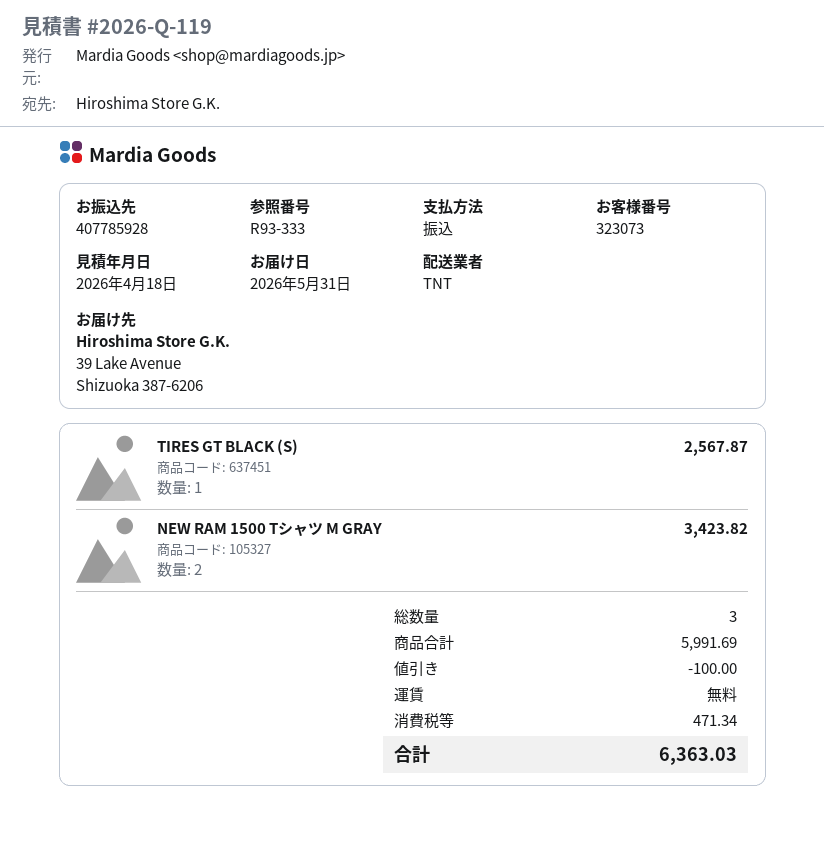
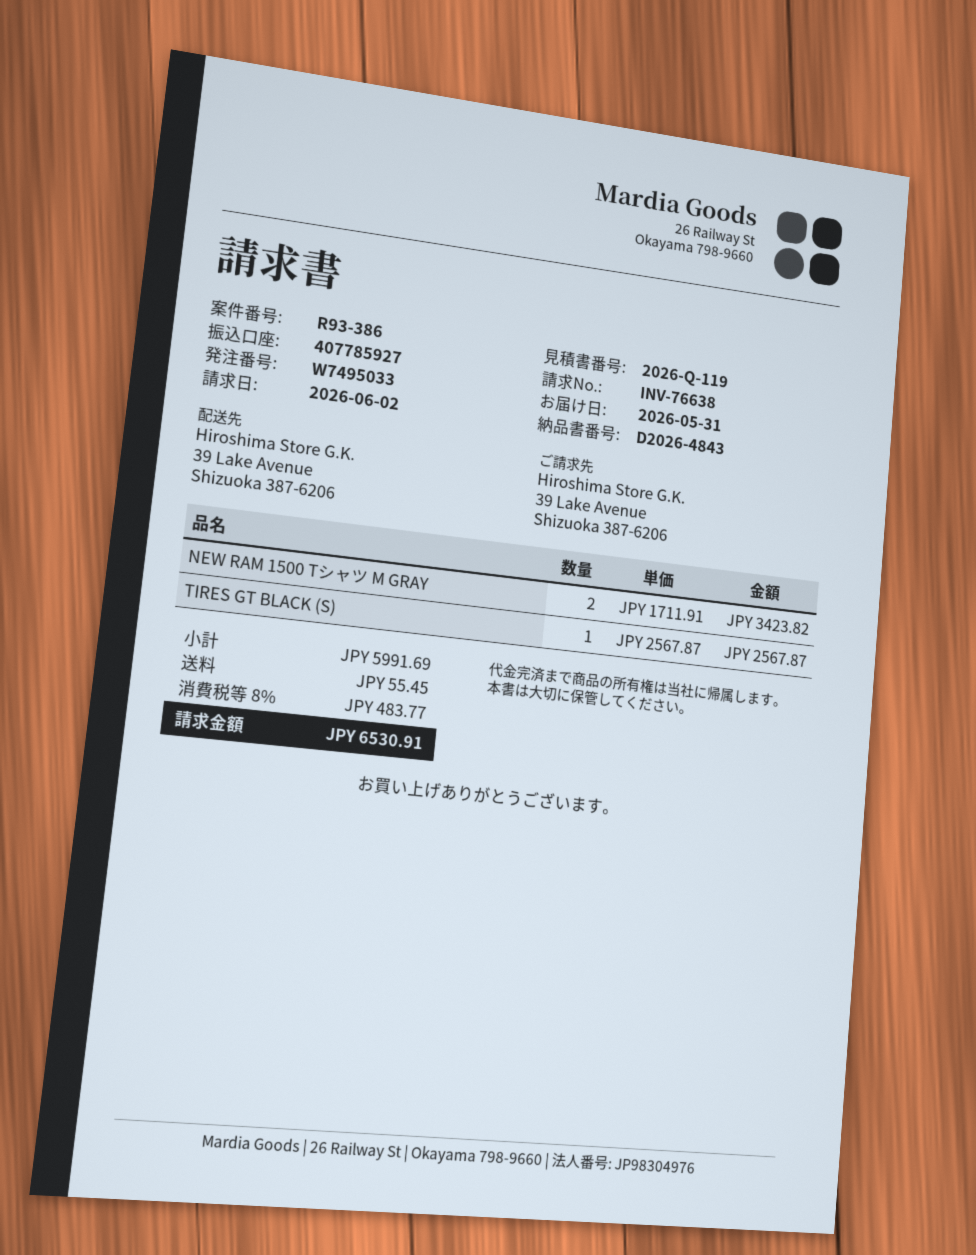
reference: R93-333 -> R93-386
bank account: 407785928 -> 407785927
discount: 100.00 -> none
shipping: 0.00 -> 55.45
tax: 471.34 -> 483.77
total: 6363.03 -> 6530.91

